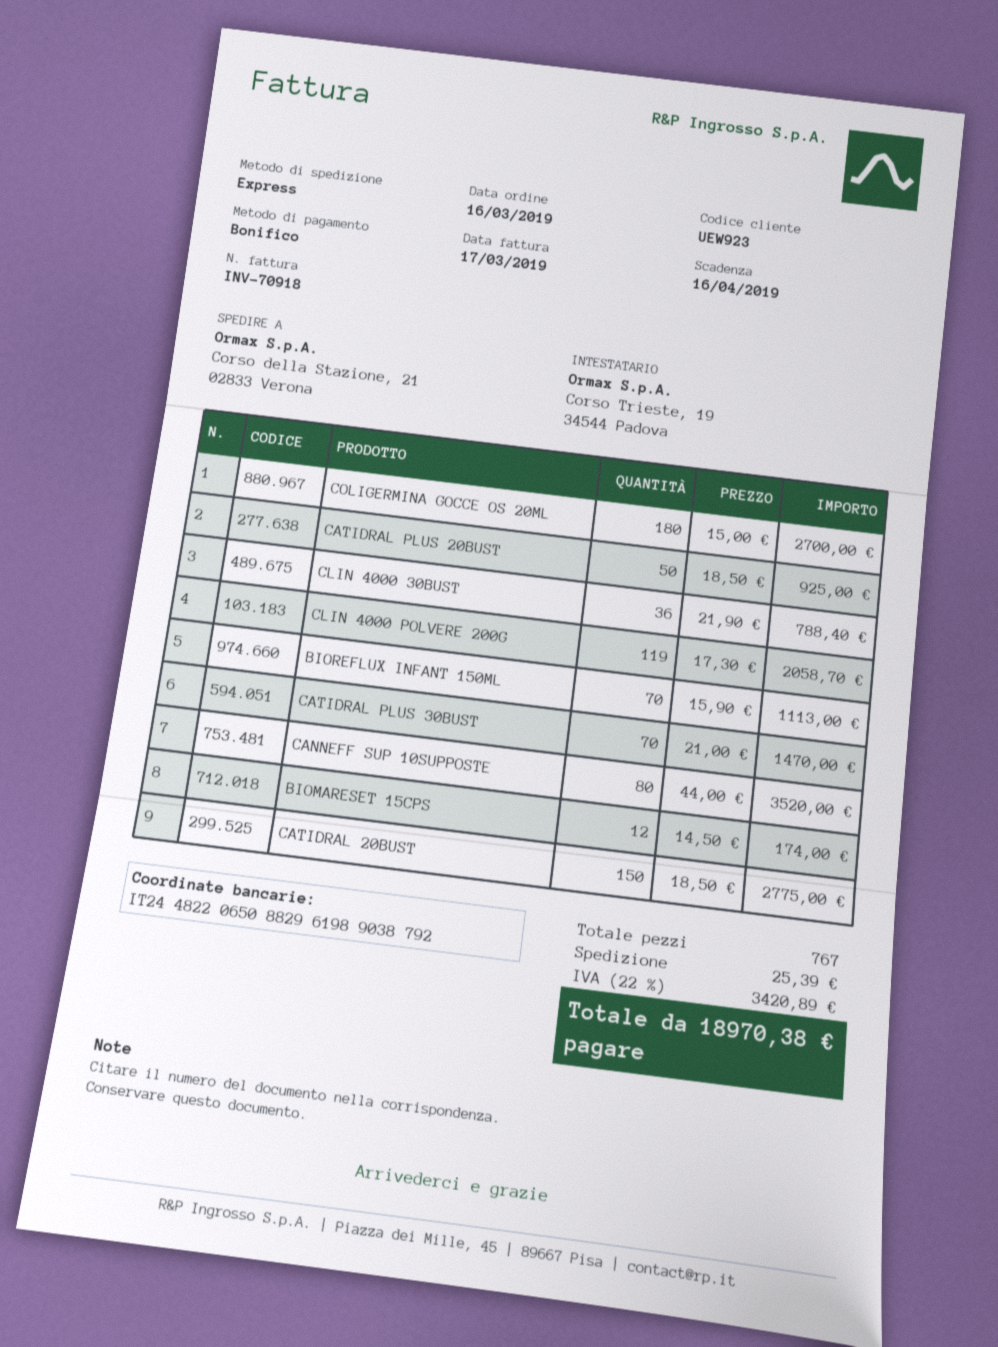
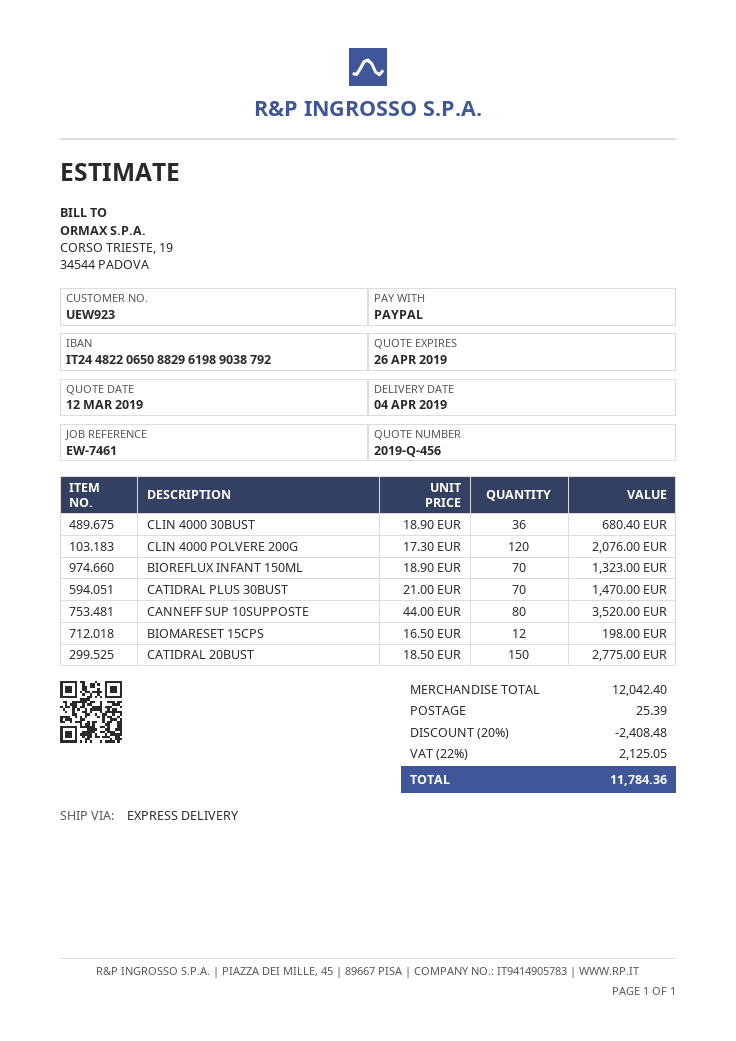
payment method: bank transfer -> PayPal
COLIGERMINA GOCCE OS 20ML: 180 x 15.00 = 2700.00 -> none
CATIDRAL PLUS 20BUST: 50 x 18.50 = 925.00 -> none
CLIN 4000 30BUST: 36 x 21.90 = 788.40 -> 36 x 18.90 = 680.40
CLIN 4000 POLVERE 200G: 119 x 17.30 = 2058.70 -> 120 x 17.30 = 2076.00
BIOREFLUX INFANT 150ML: 70 x 15.90 = 1113.00 -> 70 x 18.90 = 1323.00
BIOMARESET 15CPS: 12 x 14.50 = 174.00 -> 12 x 16.50 = 198.00
discount: none -> 20% = 2408.48
tax: 22% = 3420.89 -> 22% = 2125.05
total: 18970.38 -> 11784.36

